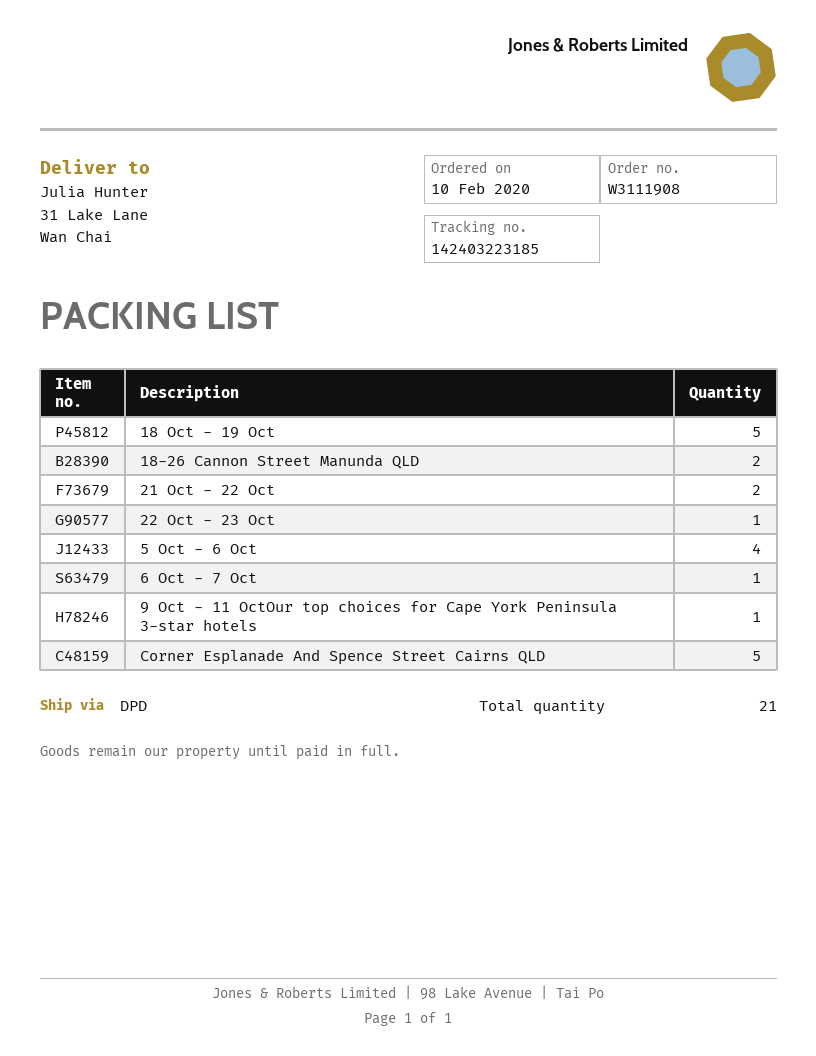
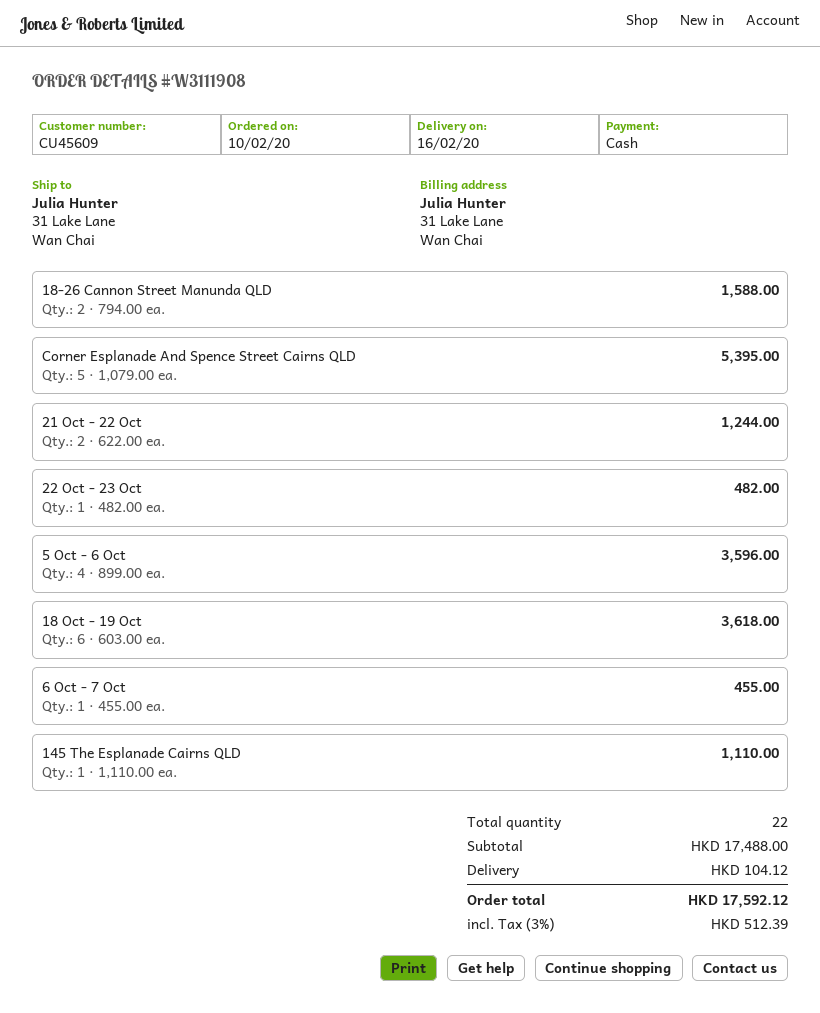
18 Oct - 19 Oct: 5 -> 6
9 Oct - 11 OctOur top choices for Cape York Peninsula 3-star hotels: 1 -> none
145 The Esplanade Cairns QLD: none -> 1
total quantity: 21 -> 22

